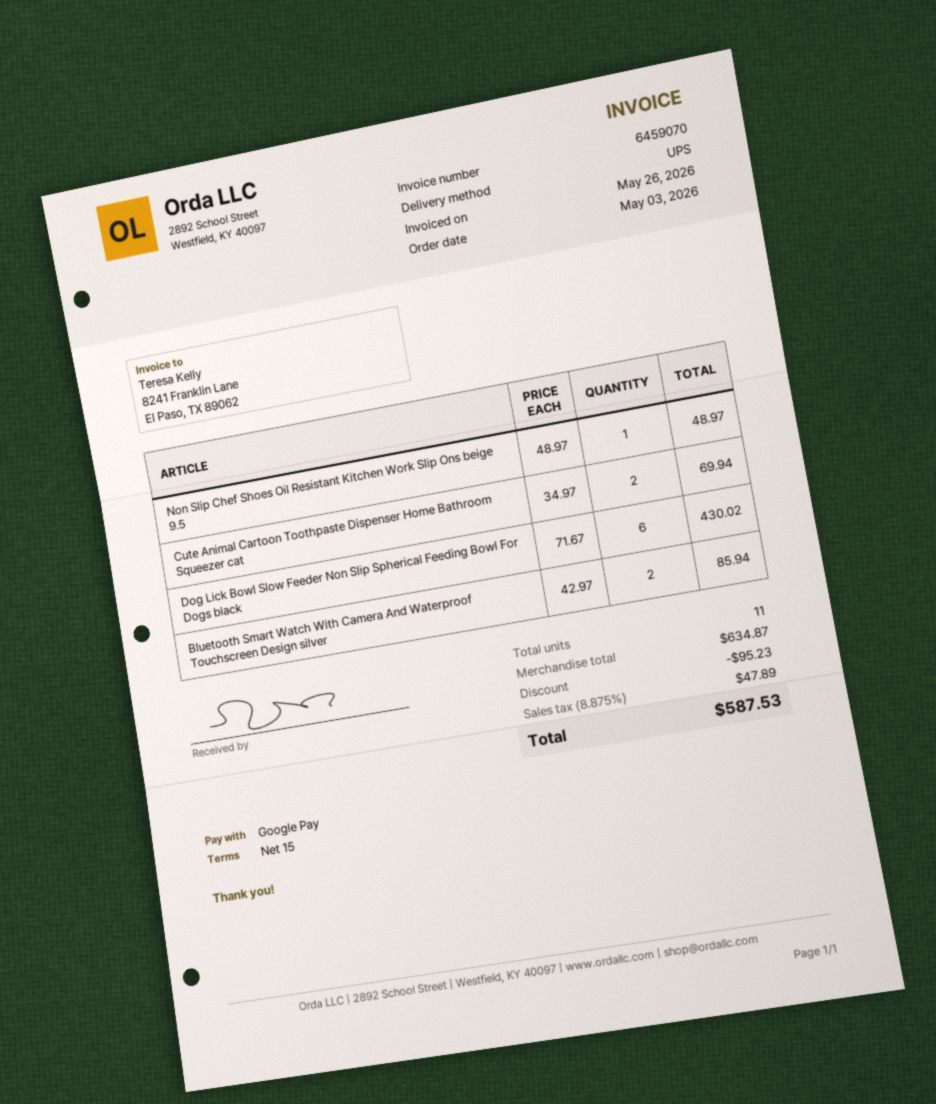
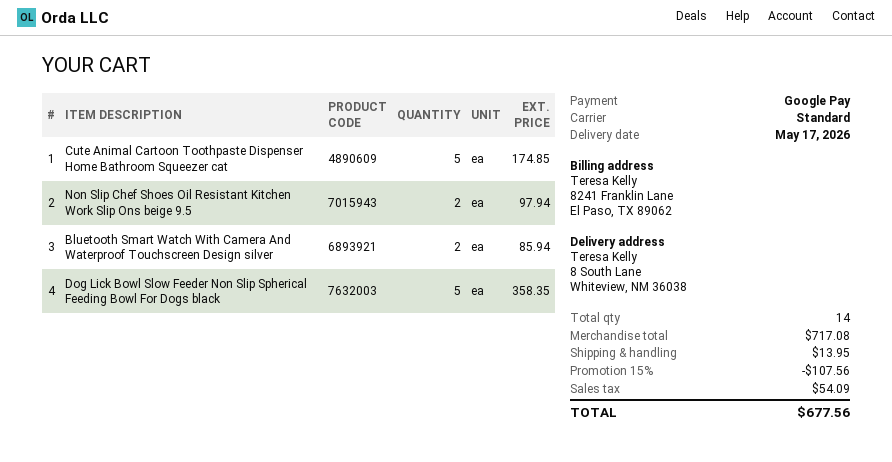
shipping method: UPS -> standard
Non Slip Chef Shoes Oil Resistant Kitchen Work Slip Ons beige 9.5: 1 for 48.97 -> 2 for 97.94
Cute Animal Cartoon Toothpaste Dispenser Home Bathroom Squeezer cat: 2 for 69.94 -> 5 for 174.85
Dog Lick Bowl Slow Feeder Non Slip Spherical Feeding Bowl For Dogs black: 6 for 430.02 -> 5 for 358.35
total quantity: 11 -> 14
subtotal: 634.87 -> 717.08
discount: 95.23 -> 107.56
shipping: none -> 13.95
tax: 47.89 -> 54.09
total: 587.53 -> 677.56

